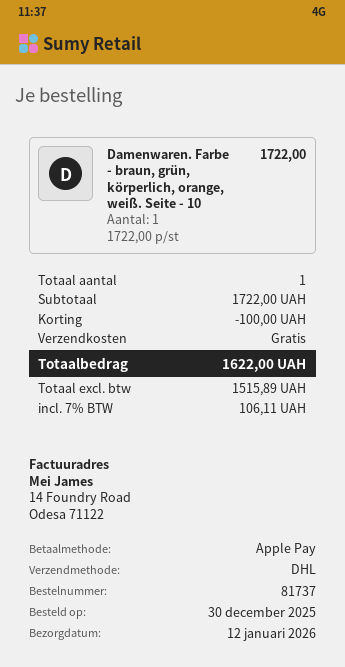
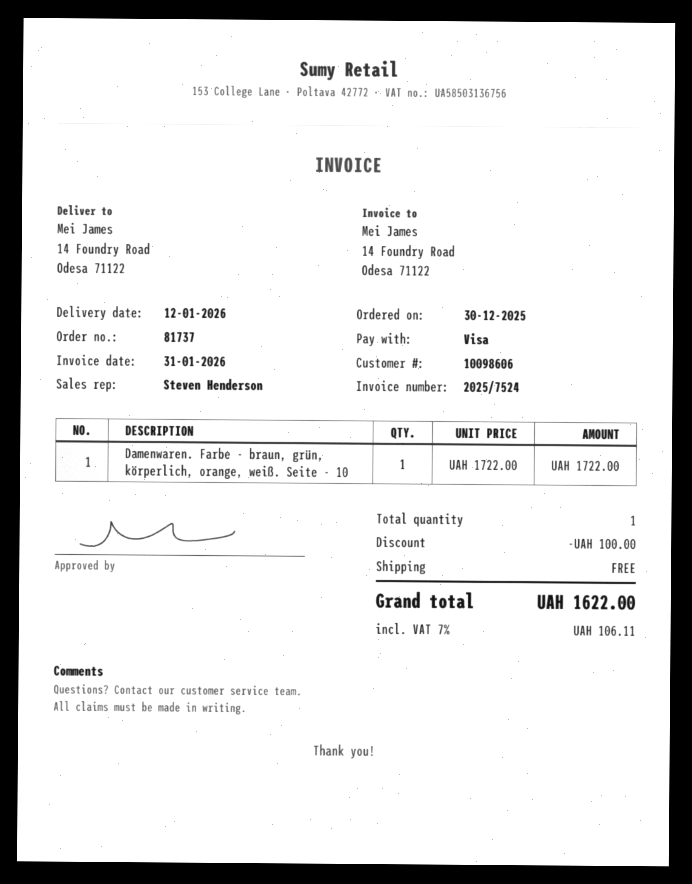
payment method: Apple Pay -> Visa

